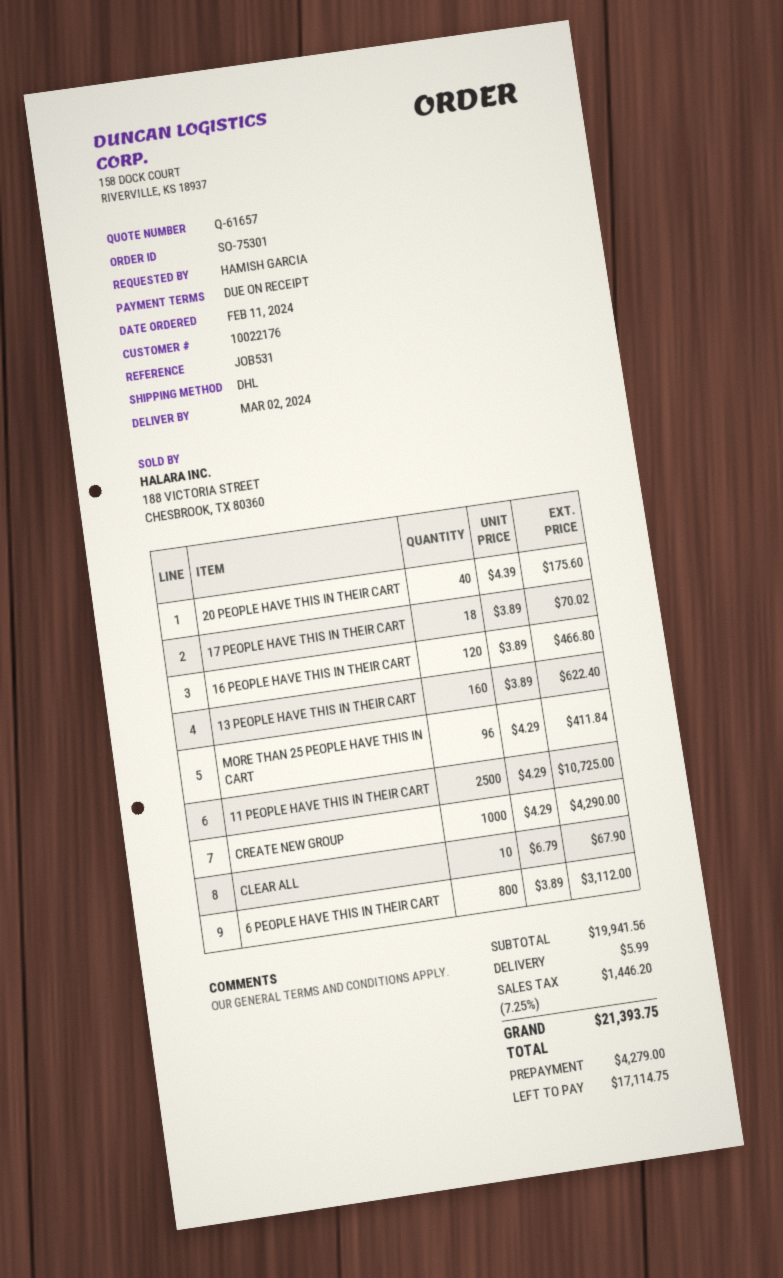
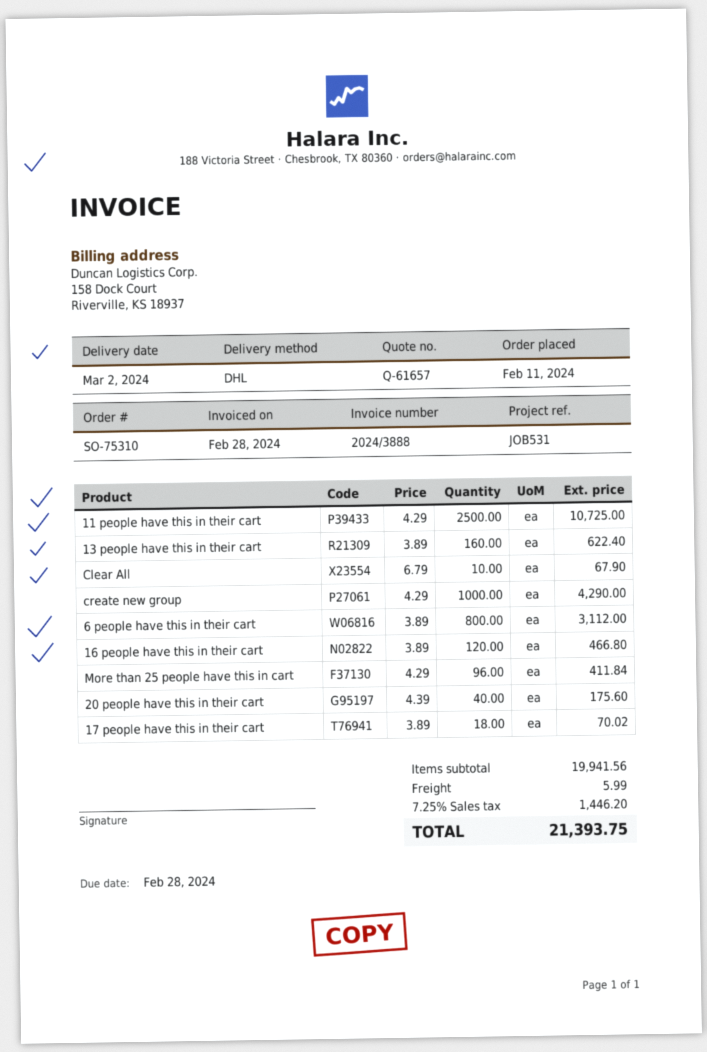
order number: SO-75301 -> SO-75310

